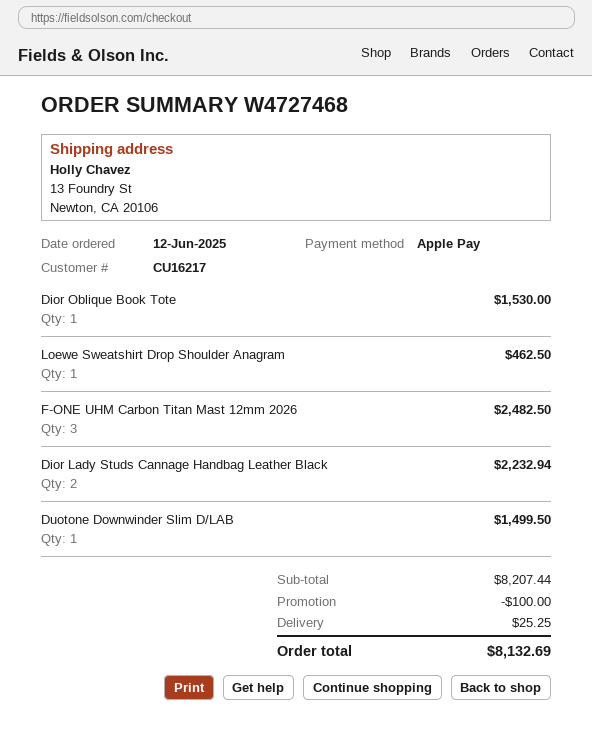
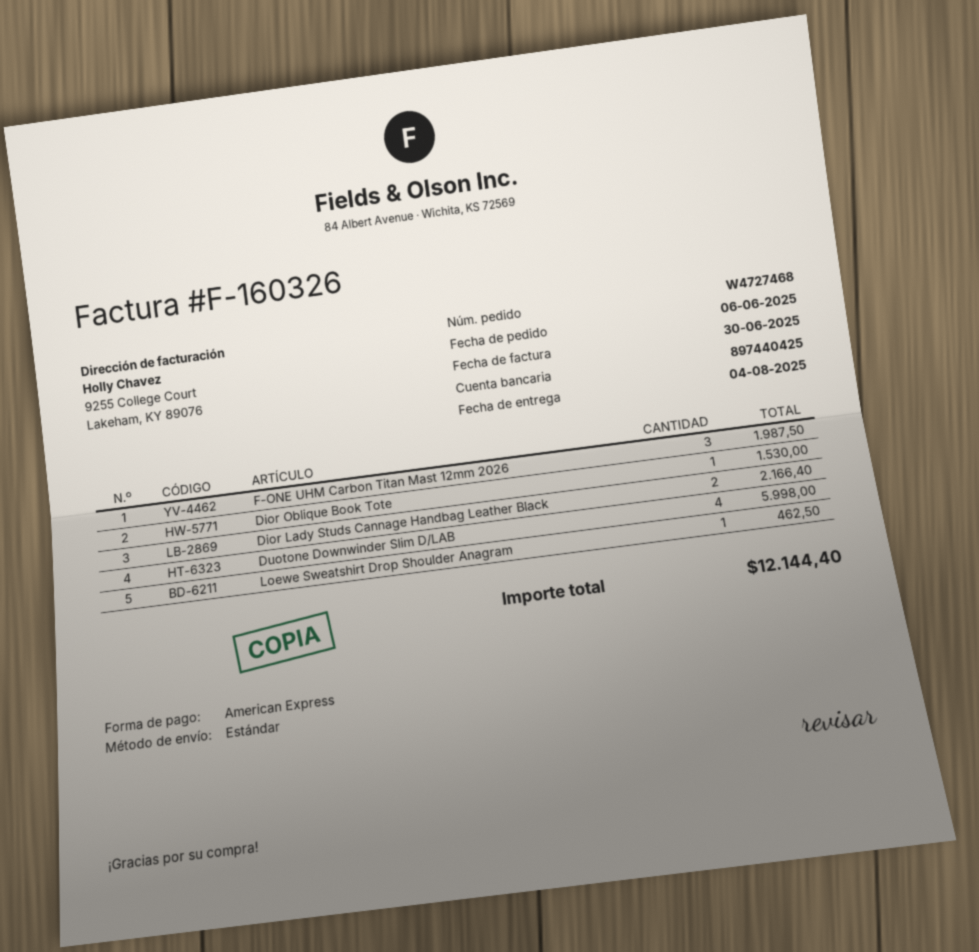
order date: 2025-06-12 -> 2025-06-06
payment method: Apple Pay -> American Express
F-ONE UHM Carbon Titan Mast 12mm 2026: 3 for 2482.50 -> 3 for 1987.50
Dior Lady Studs Cannage Handbag Leather Black: 2 for 2232.94 -> 2 for 2166.40
Duotone Downwinder Slim D/LAB: 1 for 1499.50 -> 4 for 5998.00
discount: 100.00 -> none
shipping: 25.25 -> none
total: 8132.69 -> 12144.40

